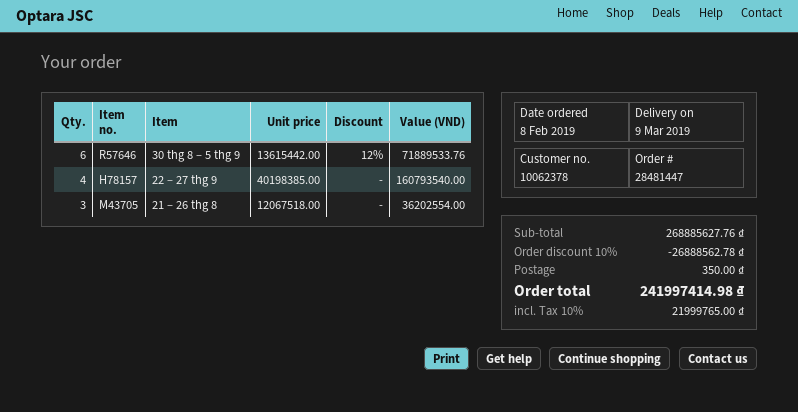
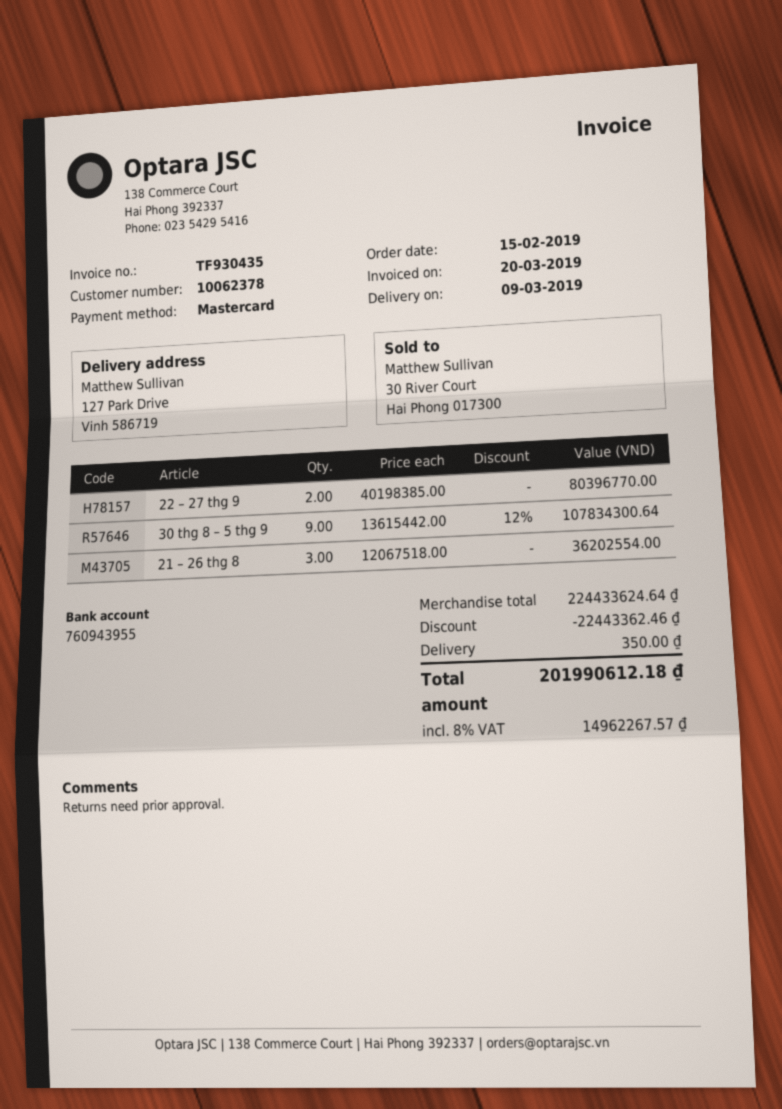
order date: 2019-02-08 -> 2019-02-15
30 thg 8 – 5 thg 9: 6 x 13615442.00 - 12% = 71889533.76 -> 9 x 13615442.00 - 12% = 107834300.64
22 – 27 thg 9: 4 x 40198385.00 = 160793540.00 -> 2 x 40198385.00 = 80396770.00
subtotal: 268885627.76 -> 224433624.64
discount: 26888562.78 -> 22443362.46
tax: 10% = 21999765.00 -> 8% = 14962267.57
total: 241997414.98 -> 201990612.18

